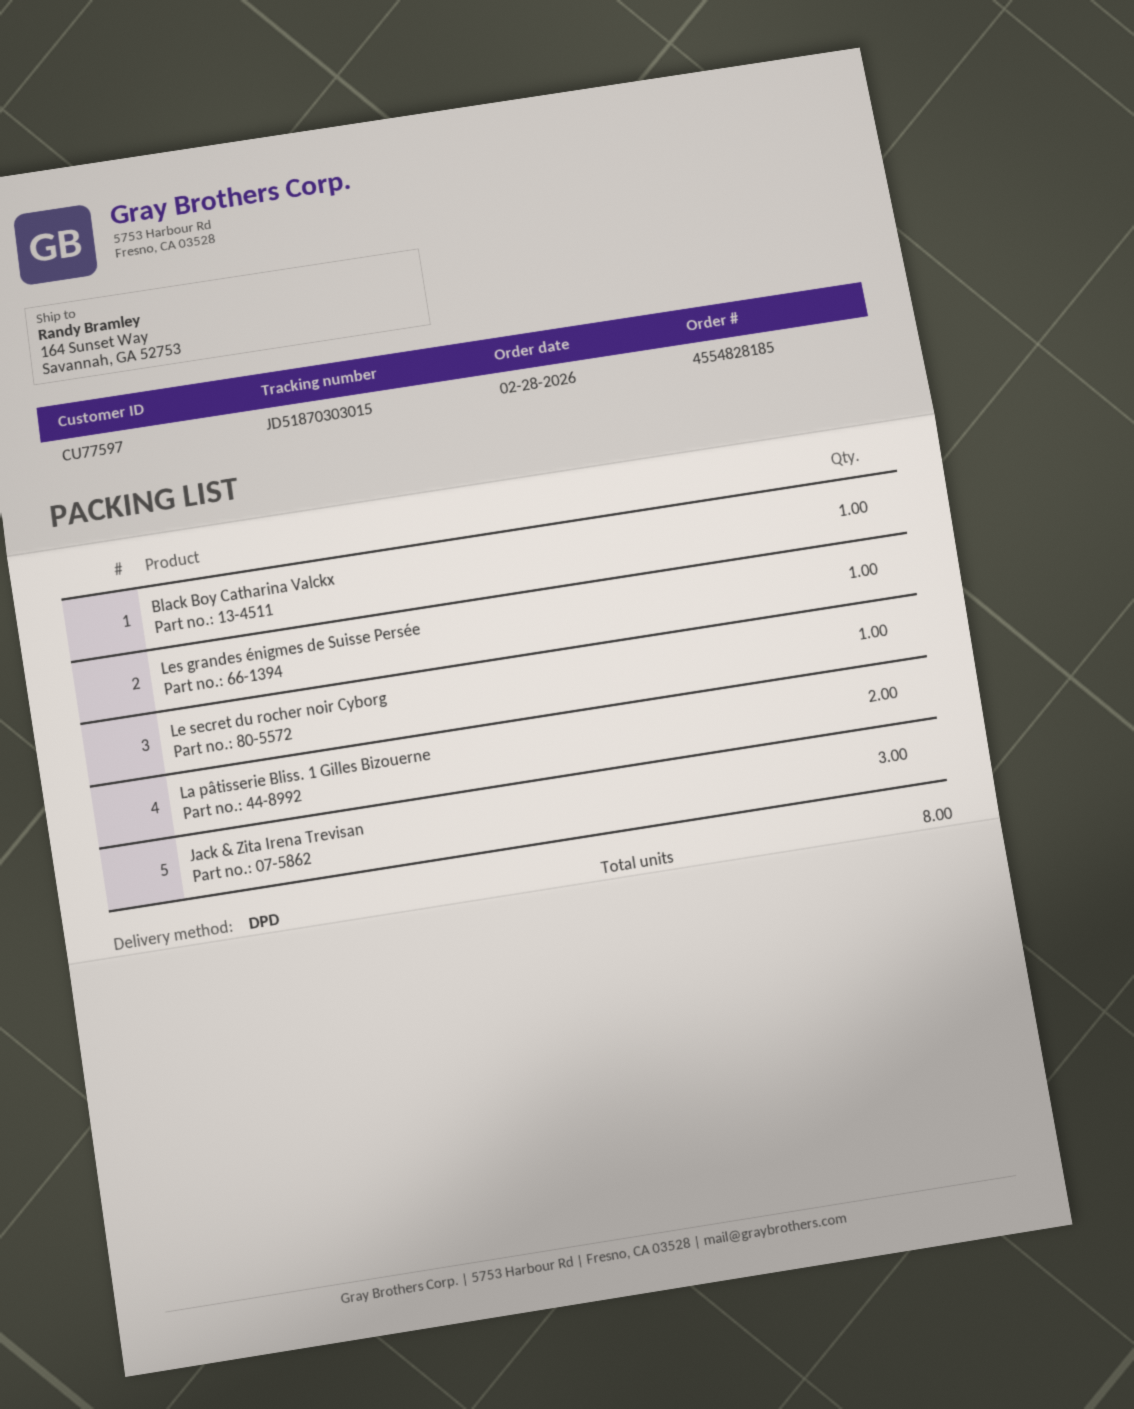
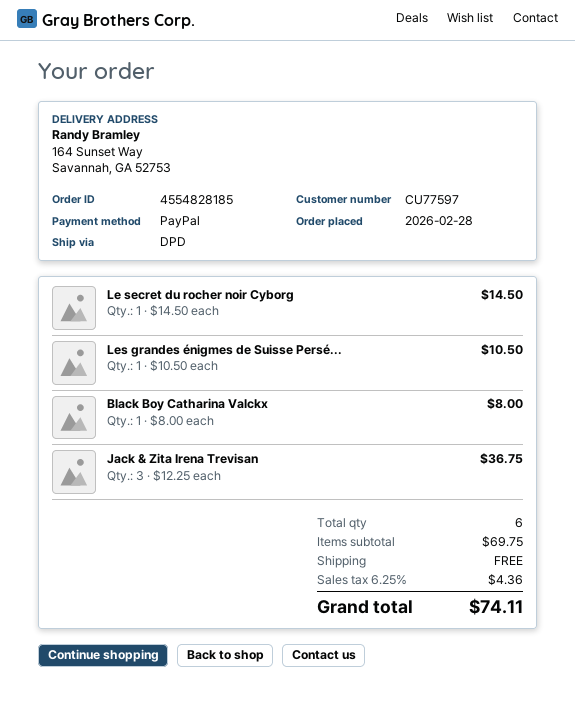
La pâtisserie Bliss. 1 Gilles Bizouerne: 2 -> none
total quantity: 8 -> 6

